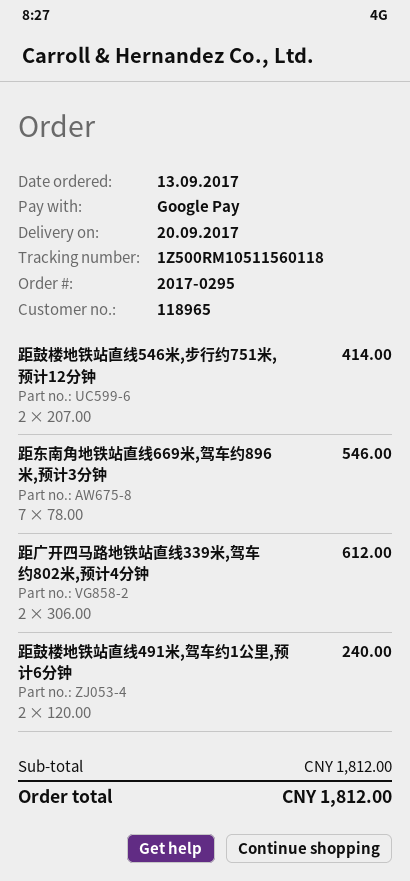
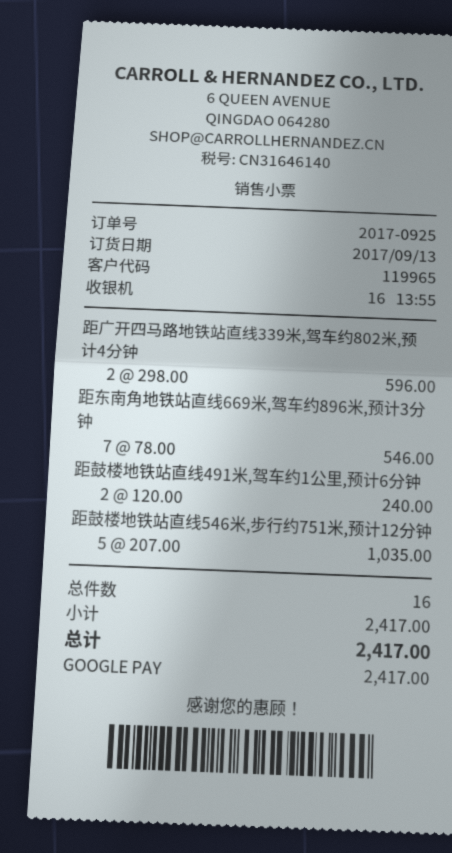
order number: 2017-0295 -> 2017-0925
customer number: 118965 -> 119965
距鼓楼地铁站直线546米,步行约751米,预计12分钟: 2 x 207.00 = 414.00 -> 5 x 207.00 = 1035.00
距广开四马路地铁站直线339米,驾车约802米,预计4分钟: 2 x 306.00 = 612.00 -> 2 x 298.00 = 596.00
subtotal: 1812.00 -> 2417.00
total: 1812.00 -> 2417.00

